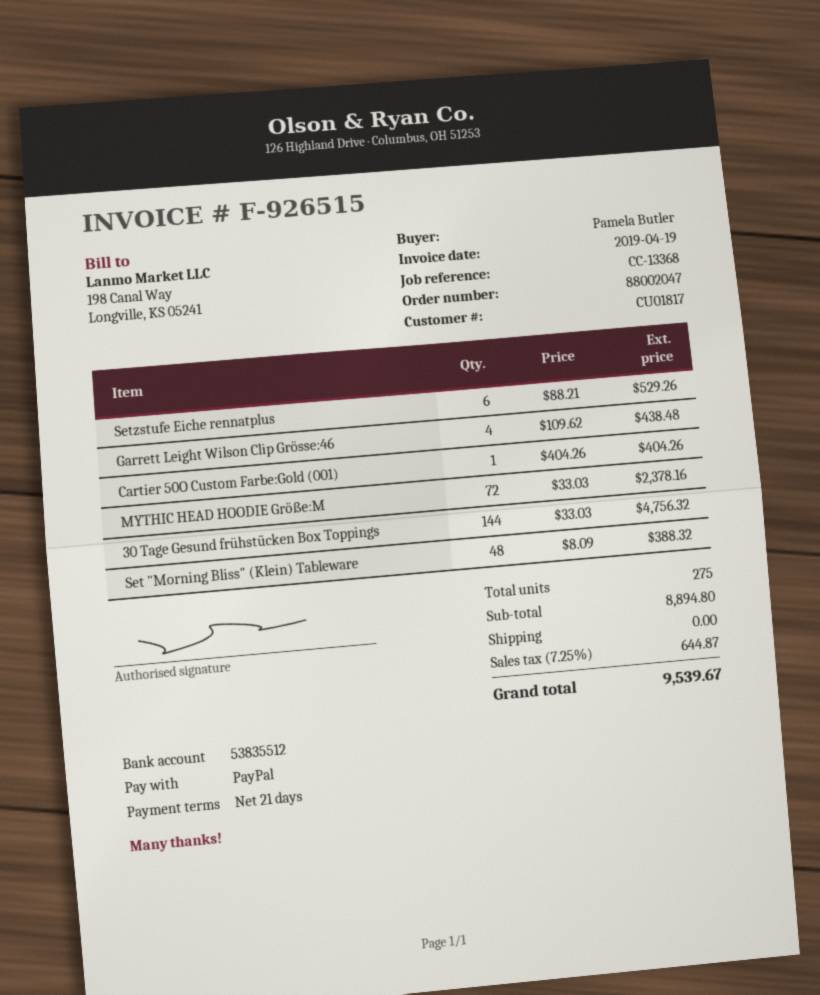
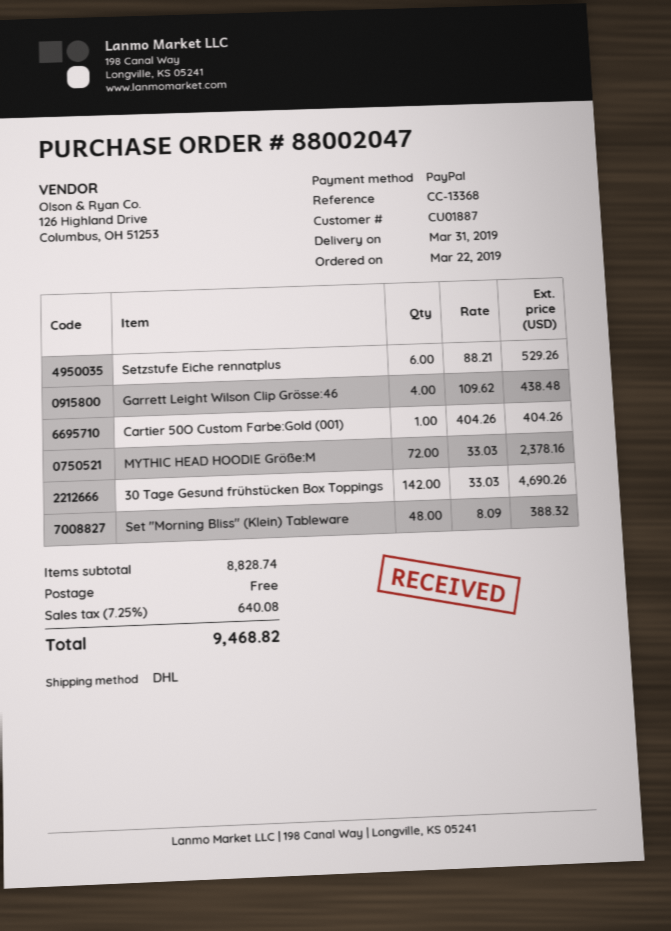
customer number: CU01817 -> CU01887
30 Tage Gesund frühstücken Box Toppings: 144 x 33.03 = 4756.32 -> 142 x 33.03 = 4690.26
subtotal: 8894.80 -> 8828.74
tax: 7.25% = 644.87 -> 7.25% = 640.08
total: 9539.67 -> 9468.82

